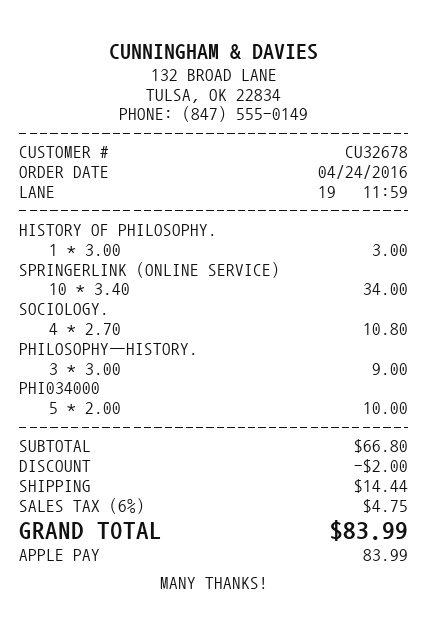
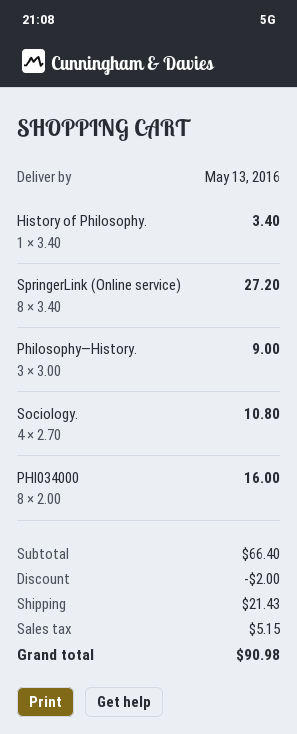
HISTORY OF PHILOSOPHY.: 1 x 3.00 = 3.00 -> 1 x 3.40 = 3.40
SPRINGERLINK (ONLINE SERVICE): 10 x 3.40 = 34.00 -> 8 x 3.40 = 27.20
PHI034000: 5 x 2.00 = 10.00 -> 8 x 2.00 = 16.00
subtotal: 66.80 -> 66.40
shipping: 14.44 -> 21.43
tax: 4.75 -> 5.15
total: 83.99 -> 90.98

